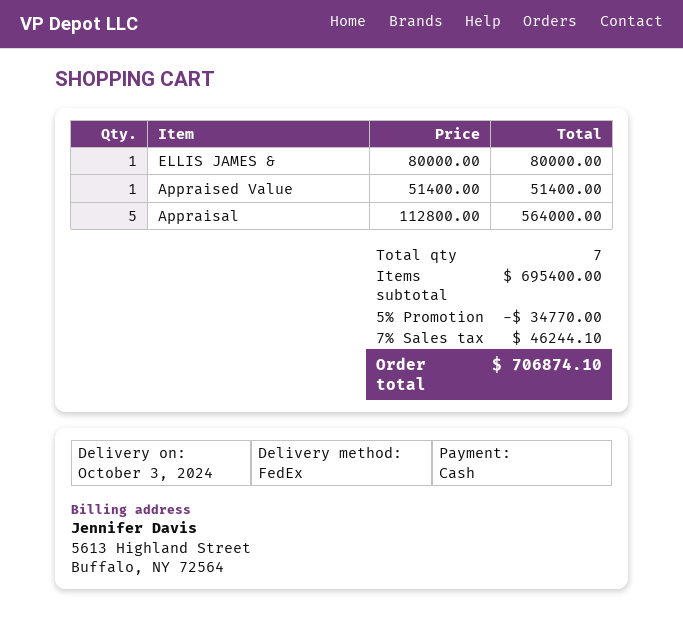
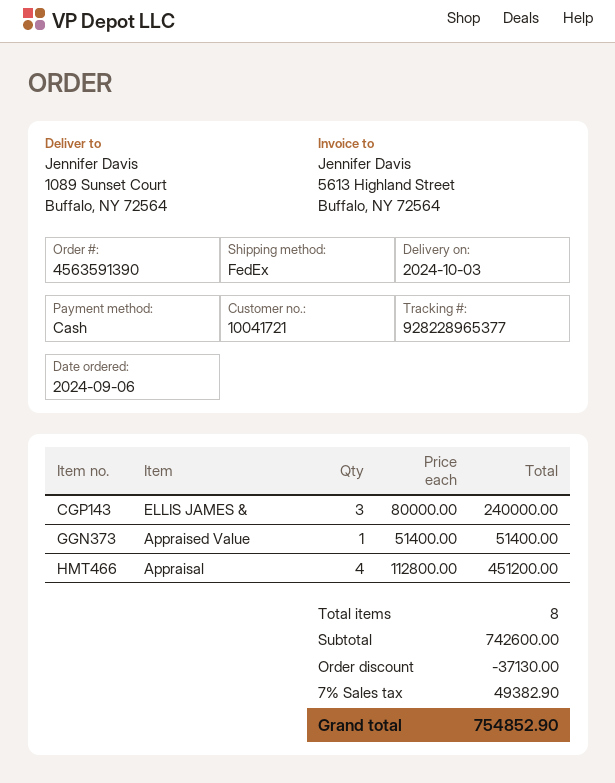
ELLIS JAMES &: 1 x 80000.00 = 80000.00 -> 3 x 80000.00 = 240000.00
Appraisal: 5 x 112800.00 = 564000.00 -> 4 x 112800.00 = 451200.00
total quantity: 7 -> 8
subtotal: 695400.00 -> 742600.00
discount: 34770.00 -> 37130.00
tax: 7% = 46244.10 -> 7% = 49382.90
total: 706874.10 -> 754852.90

